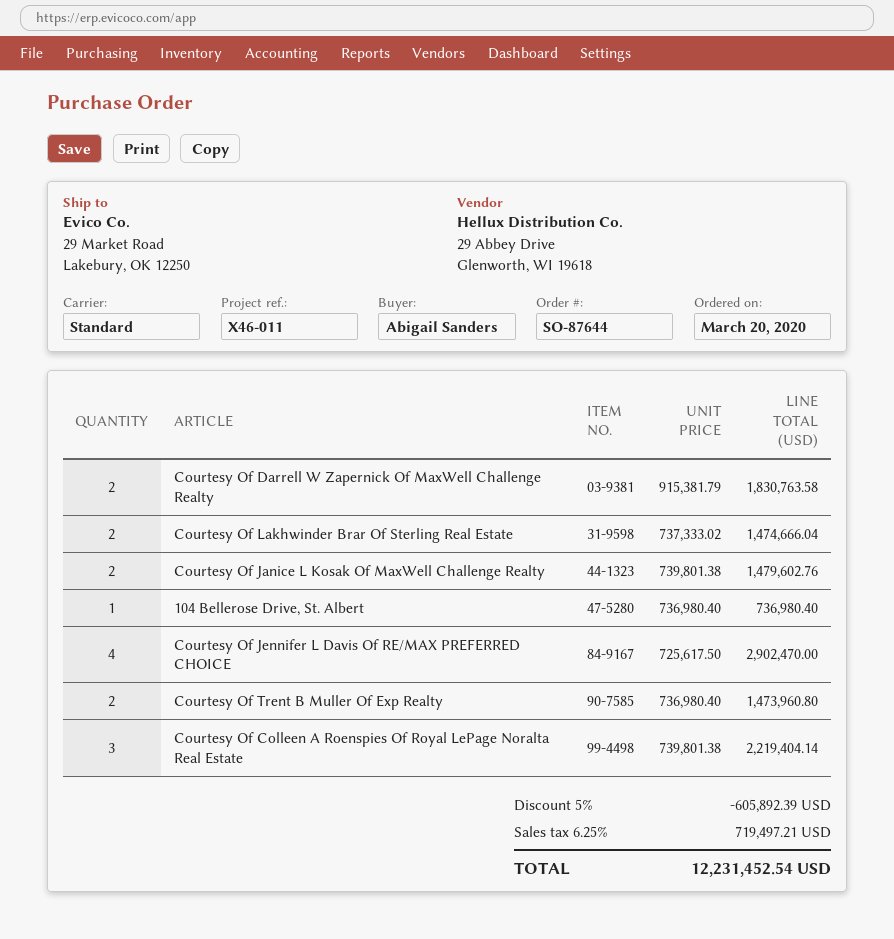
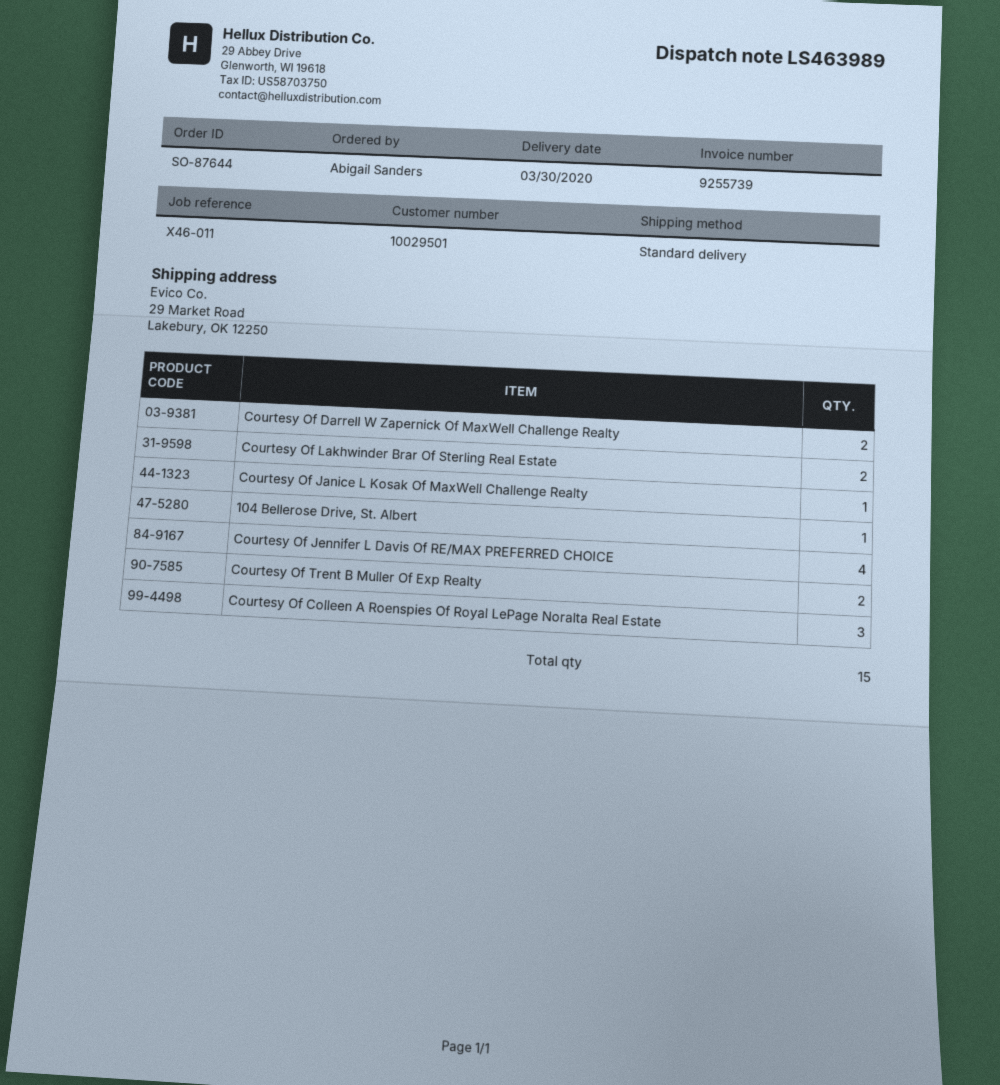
Courtesy Of Janice L Kosak Of MaxWell Challenge Realty: 2 -> 1

